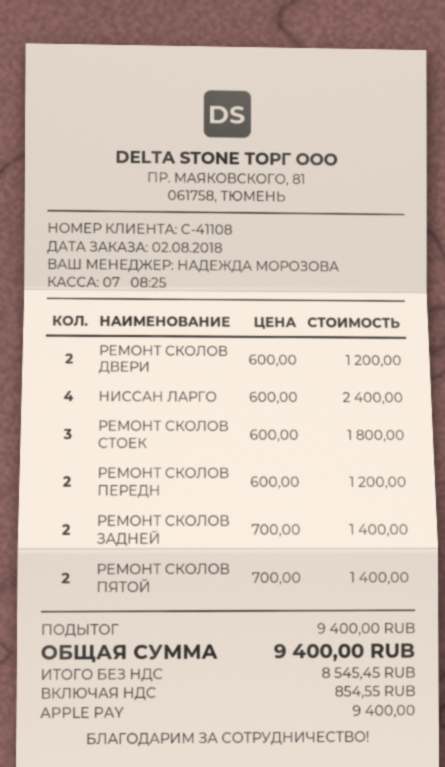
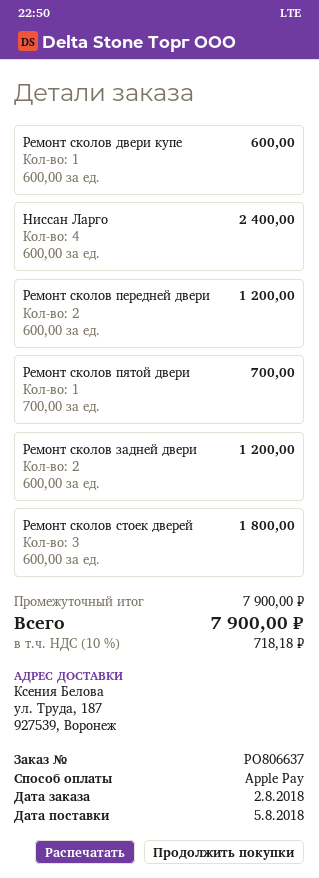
РЕМОНТ СКОЛОВ ДВЕРИ: 2 x 600.00 = 1200.00 -> 1 x 600.00 = 600.00
РЕМОНТ СКОЛОВ ЗАДНЕЙ: 2 x 700.00 = 1400.00 -> 2 x 600.00 = 1200.00
РЕМОНТ СКОЛОВ ПЯТОЙ: 2 x 700.00 = 1400.00 -> 1 x 700.00 = 700.00
subtotal: 9400.00 -> 7900.00
tax: 854.55 -> 718.18
total: 9400.00 -> 7900.00

